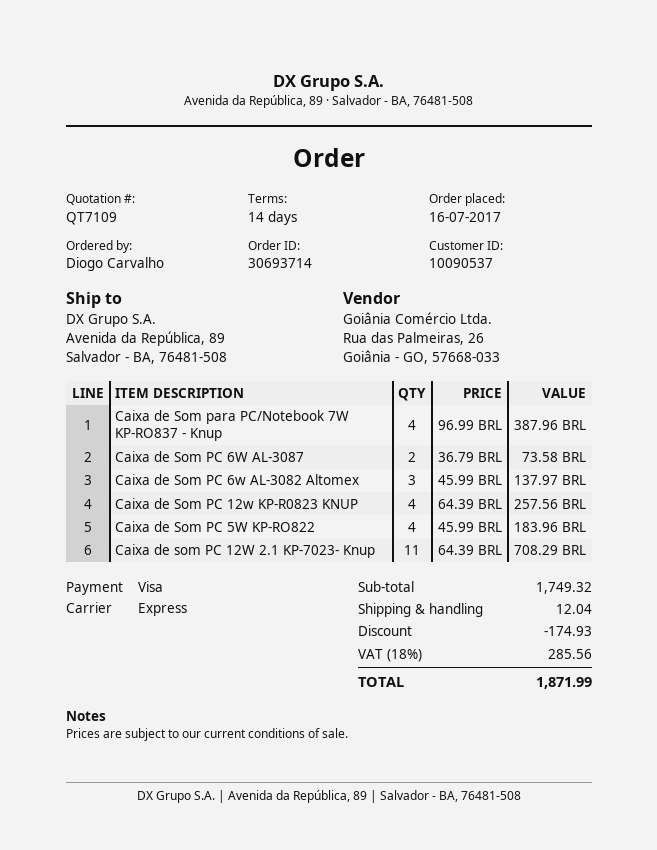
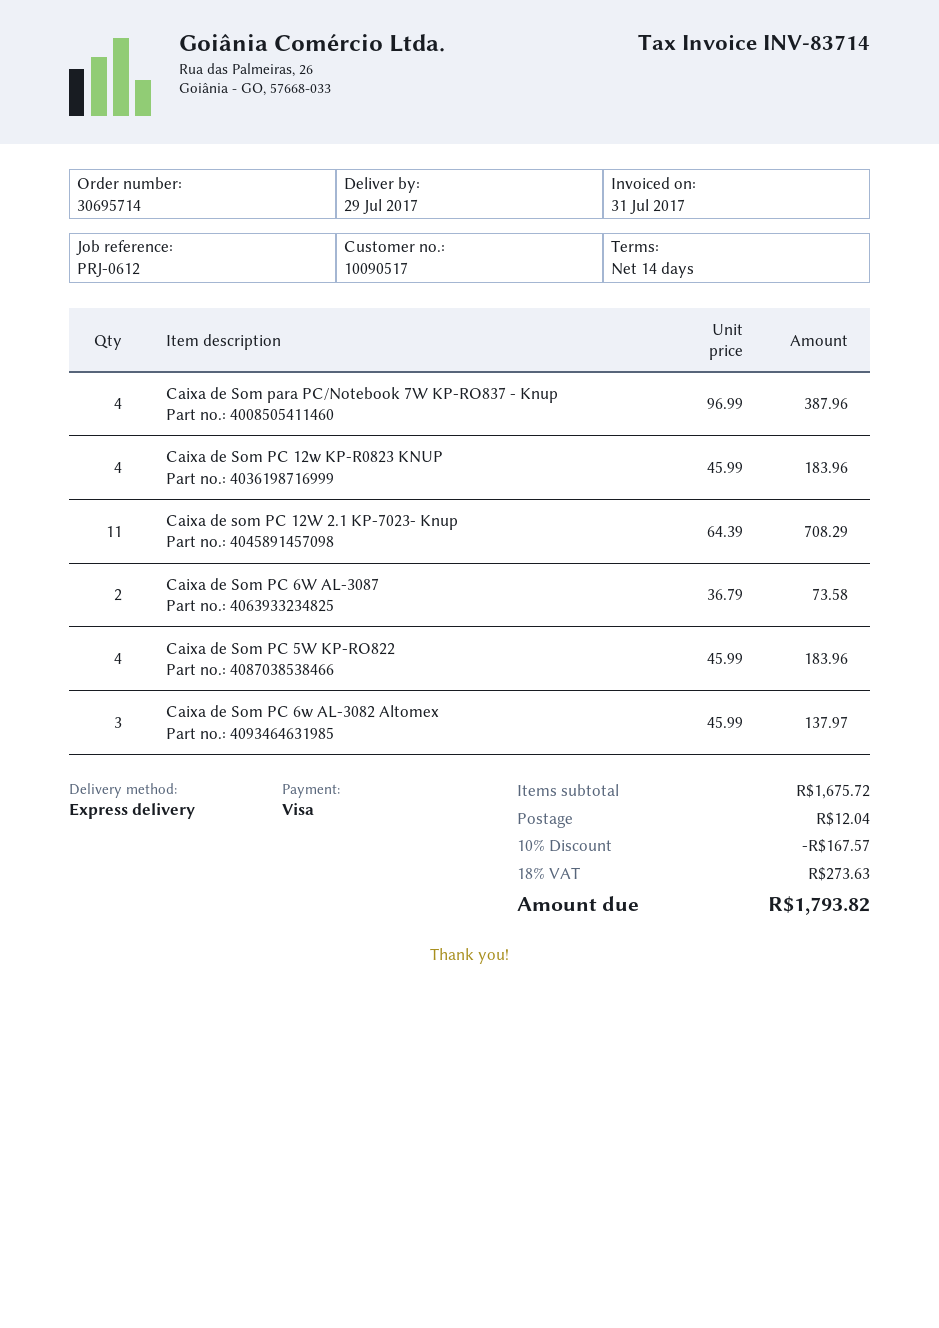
order number: 30693714 -> 30695714
customer number: 10090537 -> 10090517
Caixa de Som PC 12w KP-R0823 KNUP: 4 x 64.39 = 257.56 -> 4 x 45.99 = 183.96
subtotal: 1749.32 -> 1675.72
discount: 174.93 -> 167.57
tax: 18% = 285.56 -> 18% = 273.63
total: 1871.99 -> 1793.82

